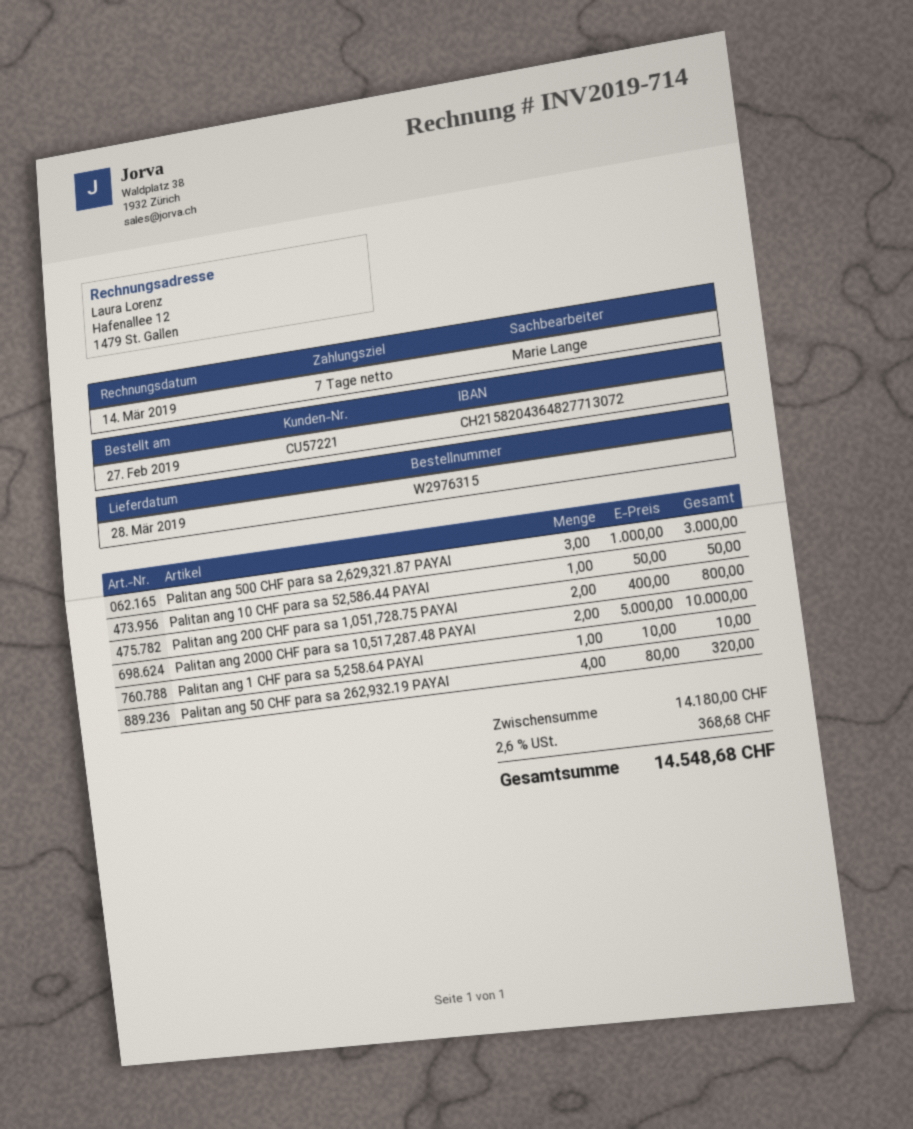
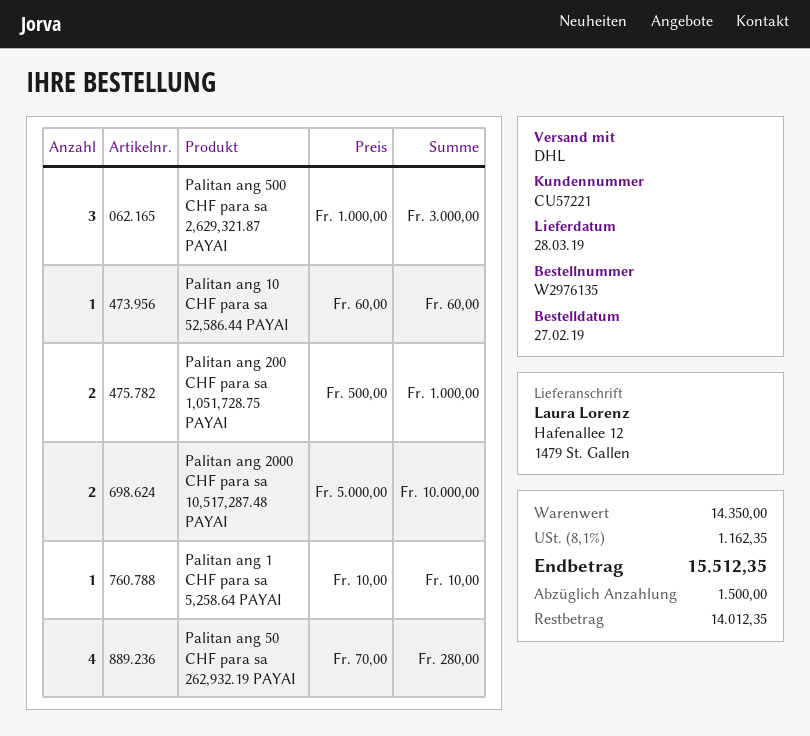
order number: W2976315 -> W2976135
Palitan ang 10 CHF para sa 52,586.44 PAYAI: 1 x 50.00 = 50.00 -> 1 x 60.00 = 60.00
Palitan ang 200 CHF para sa 1,051,728.75 PAYAI: 2 x 400.00 = 800.00 -> 2 x 500.00 = 1000.00
Palitan ang 50 CHF para sa 262,932.19 PAYAI: 4 x 80.00 = 320.00 -> 4 x 70.00 = 280.00
subtotal: 14180.00 -> 14350.00
tax: 2.6% = 368.68 -> 8.1% = 1162.35
total: 14548.68 -> 15512.35

